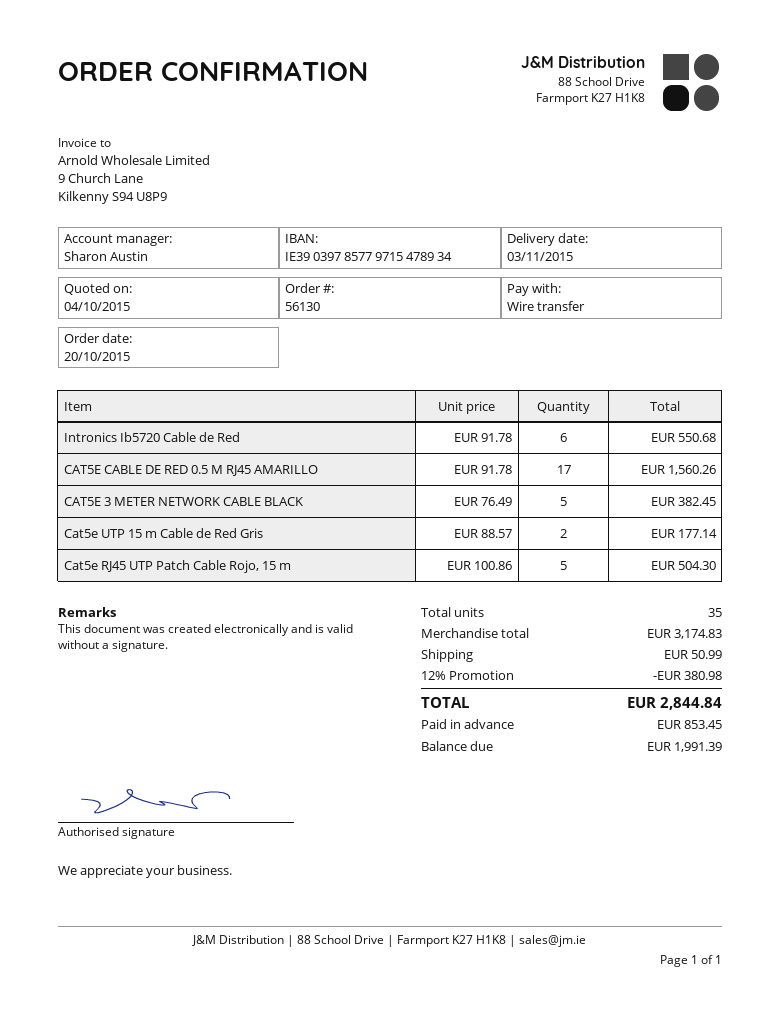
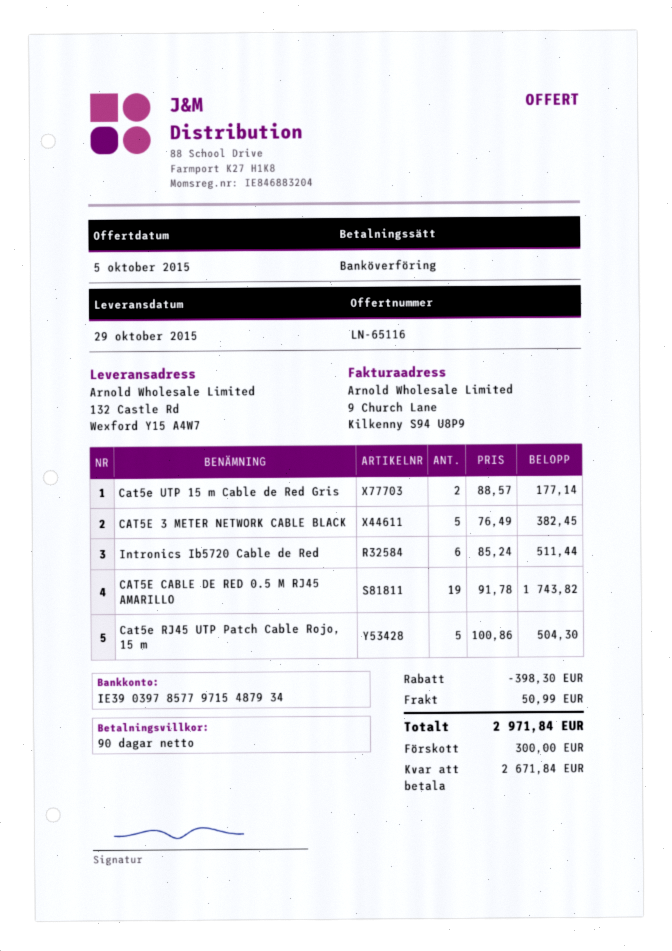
quote date: 2015-10-04 -> 2015-10-05
delivery date: 2015-11-03 -> 2015-10-29
bank account: IE39039785779715478934 -> IE39039785779715487934
Intronics Ib5720 Cable de Red: 6 x 91.78 = 550.68 -> 6 x 85.24 = 511.44
CAT5E CABLE DE RED 0.5 M RJ45 AMARILLO: 17 x 91.78 = 1560.26 -> 19 x 91.78 = 1743.82
discount: 380.98 -> 398.30
total: 2844.84 -> 2971.84
deposit: 853.45 -> 300.00
balance: 1991.39 -> 2671.84

